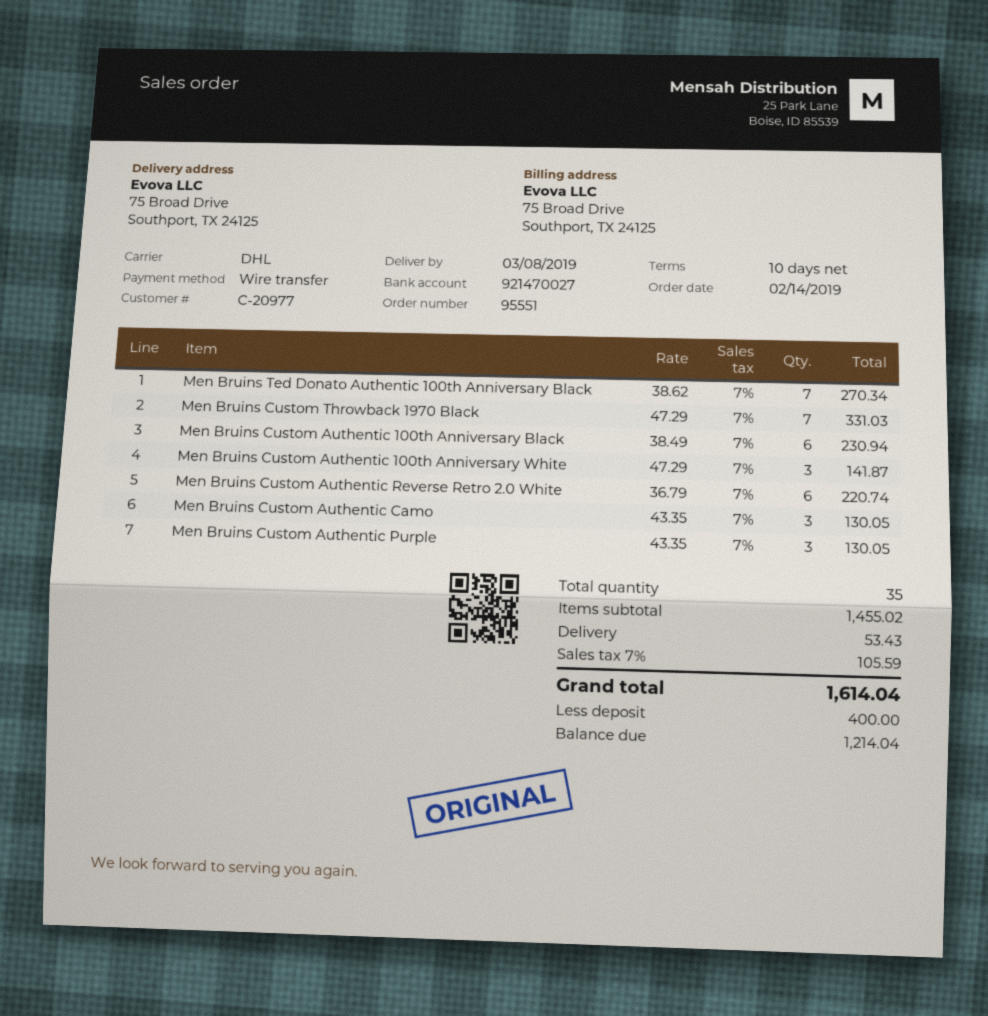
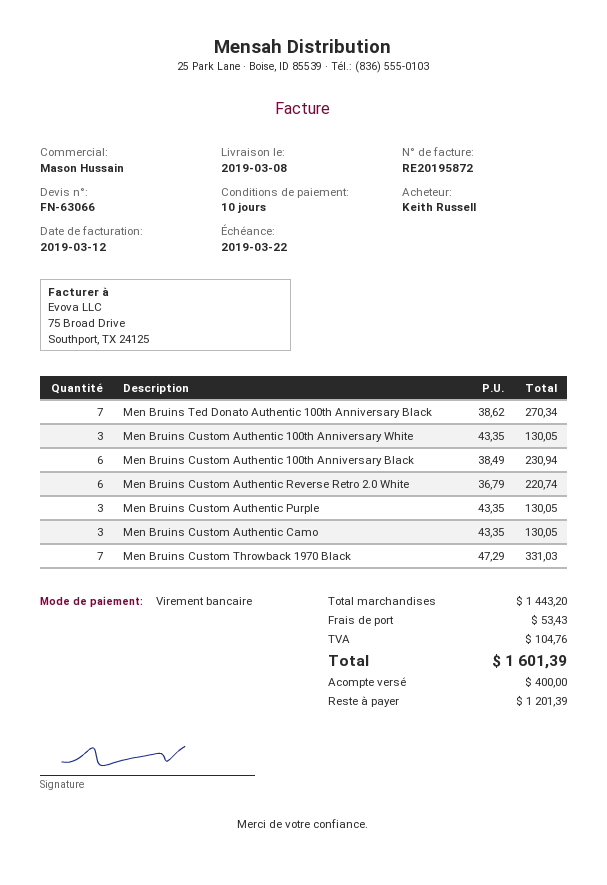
Men Bruins Custom Authentic 100th Anniversary White: 3 x 47.29 = 141.87 -> 3 x 43.35 = 130.05
subtotal: 1455.02 -> 1443.20
tax: 105.59 -> 104.76
total: 1614.04 -> 1601.39
balance: 1214.04 -> 1201.39

